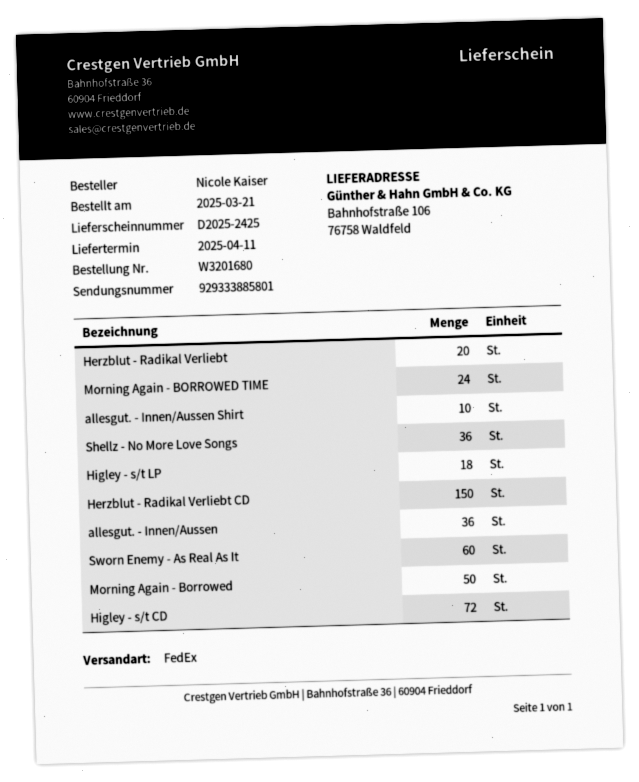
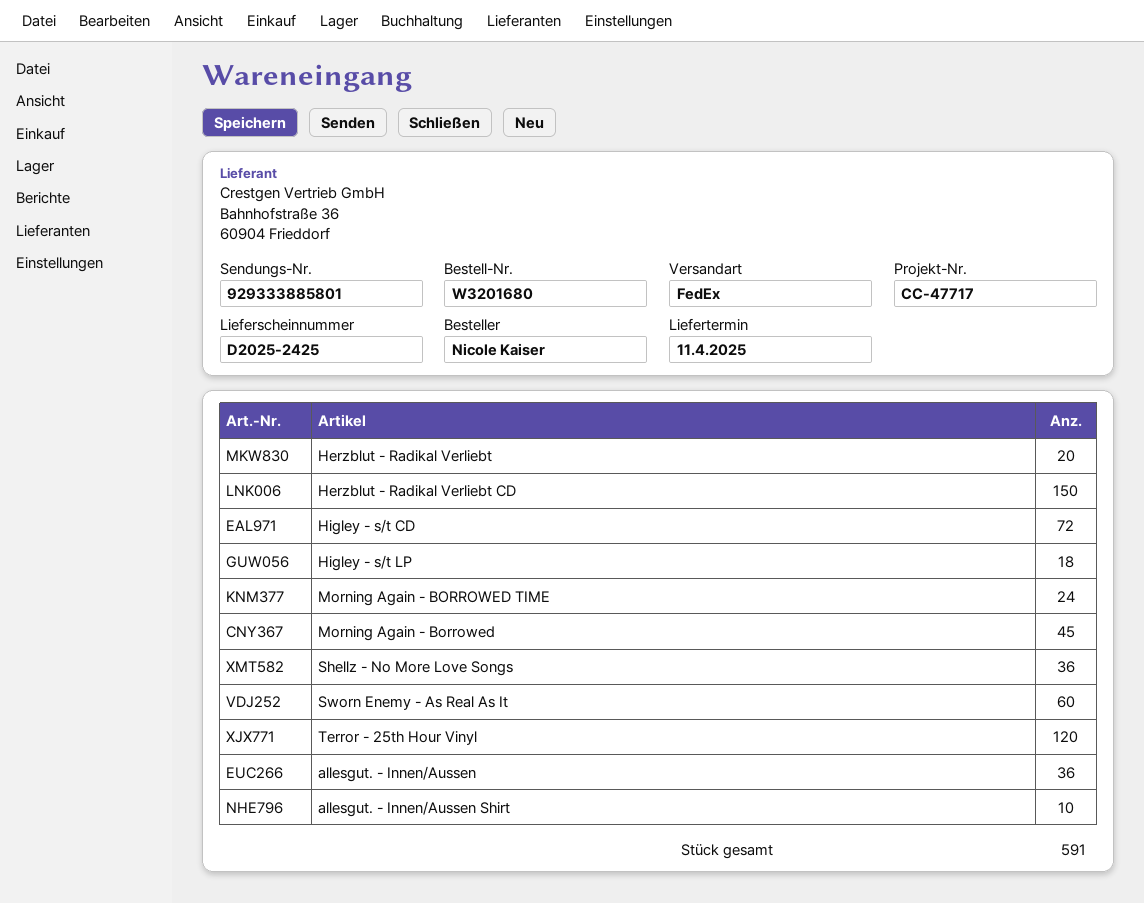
Morning Again - Borrowed: 50 -> 45
Terror - 25th Hour Vinyl: none -> 120

